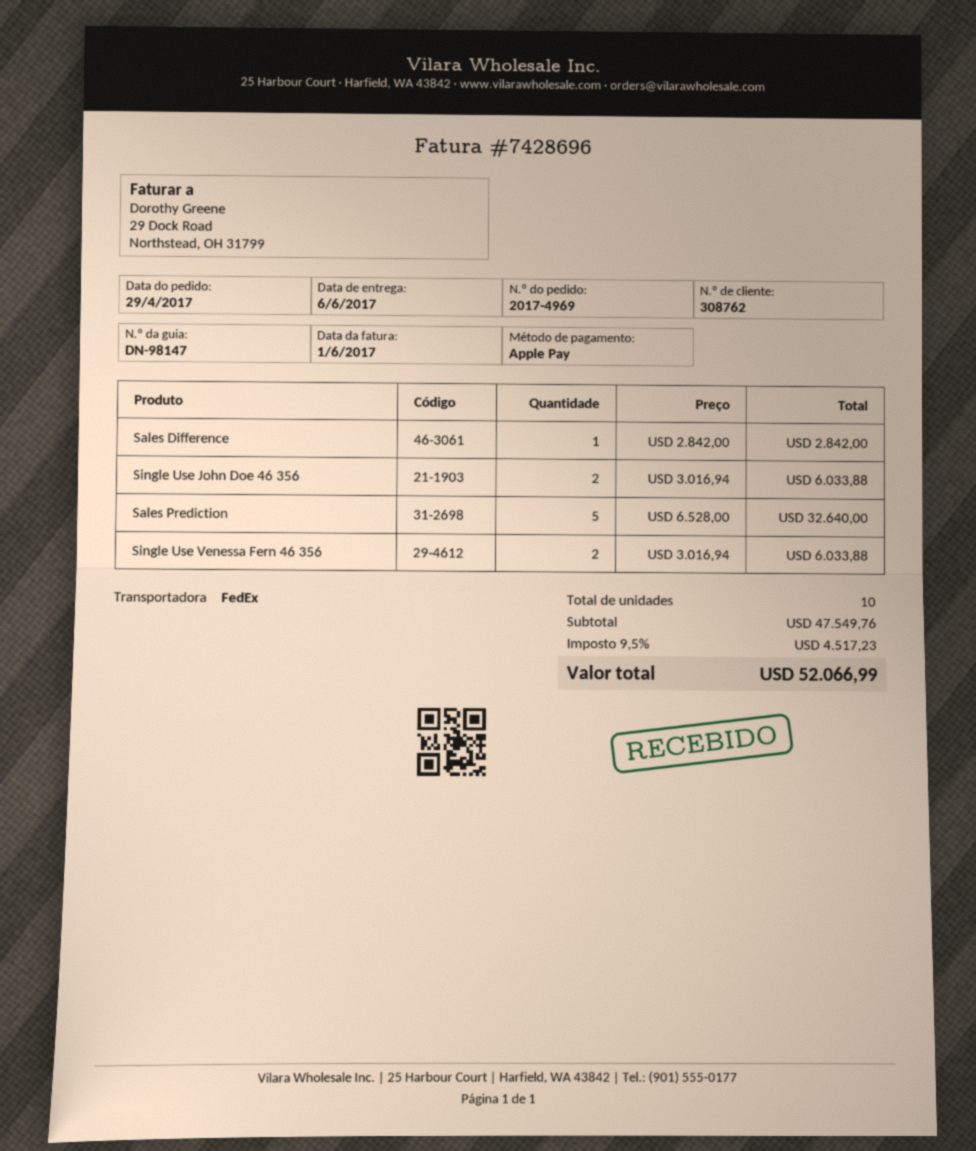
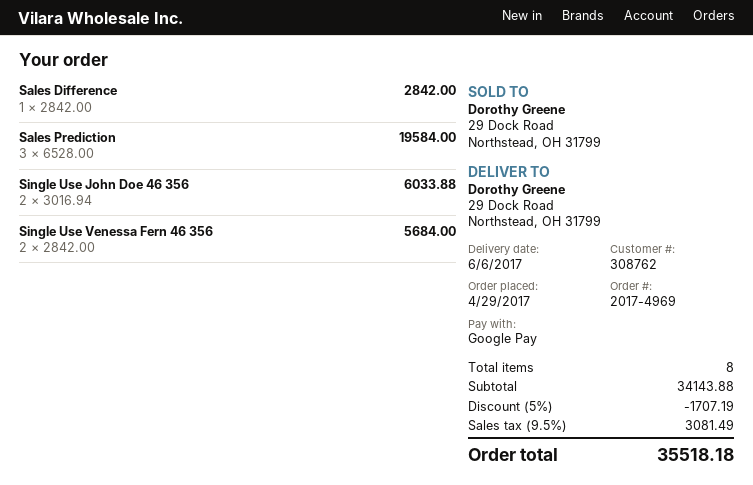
payment method: Apple Pay -> Google Pay
Sales Prediction: 5 x 6528.00 = 32640.00 -> 3 x 6528.00 = 19584.00
Single Use Venessa Fern 46 356: 2 x 3016.94 = 6033.88 -> 2 x 2842.00 = 5684.00
total quantity: 10 -> 8
subtotal: 47549.76 -> 34143.88
discount: none -> 5% = 1707.19
tax: 9.5% = 4517.23 -> 9.5% = 3081.49
total: 52066.99 -> 35518.18

